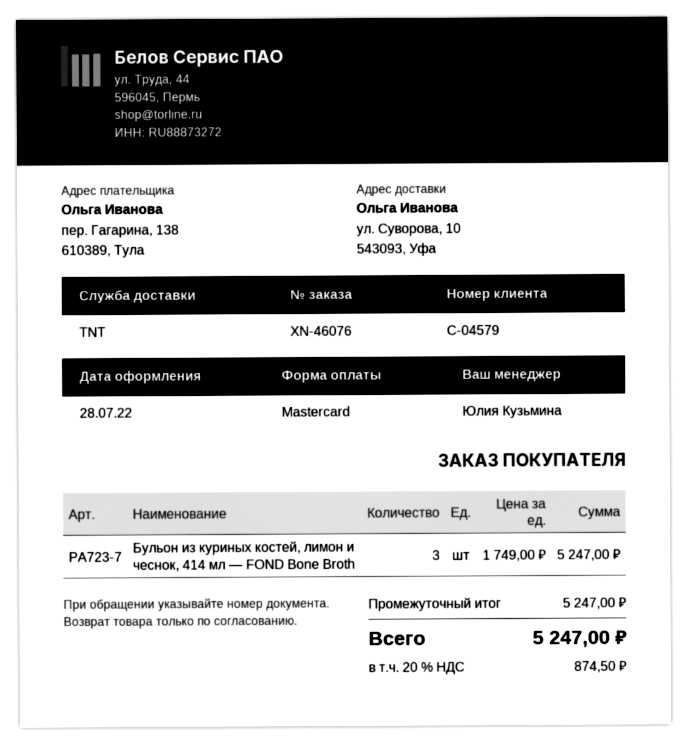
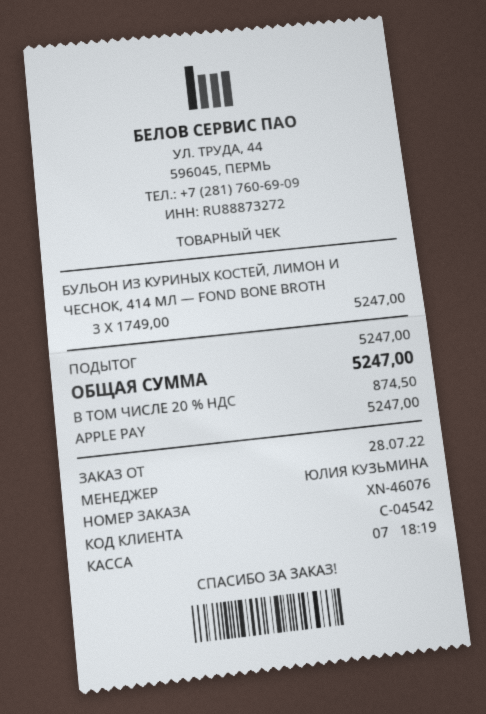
customer number: C-04579 -> C-04542
payment method: Mastercard -> Apple Pay

